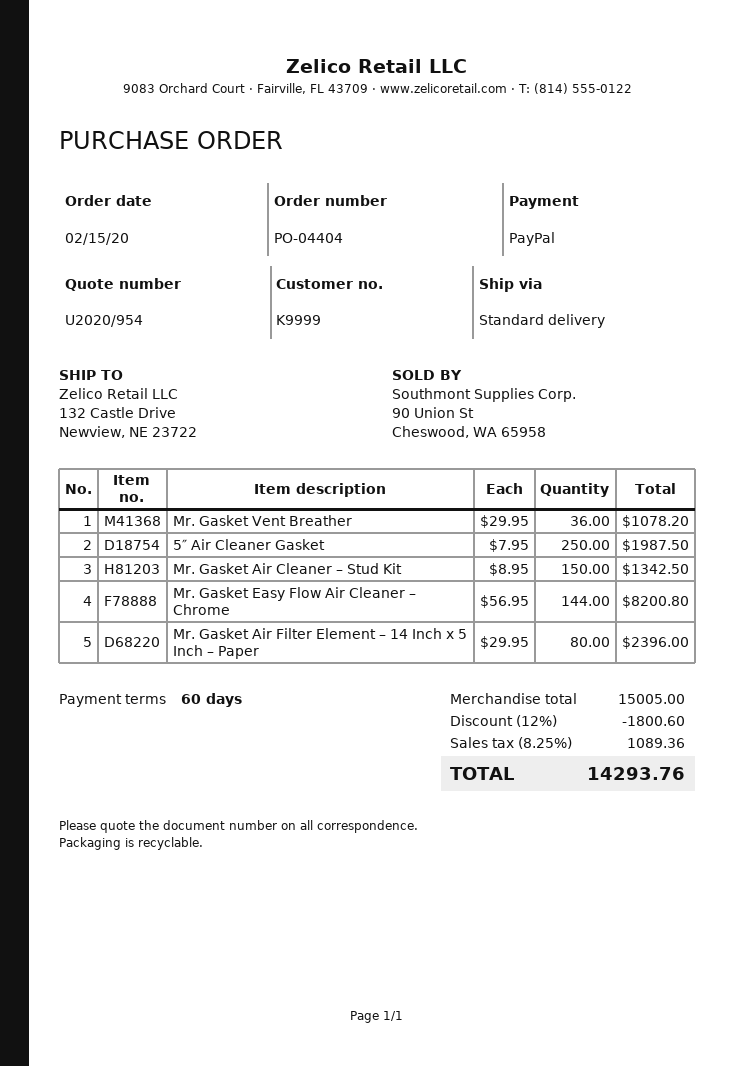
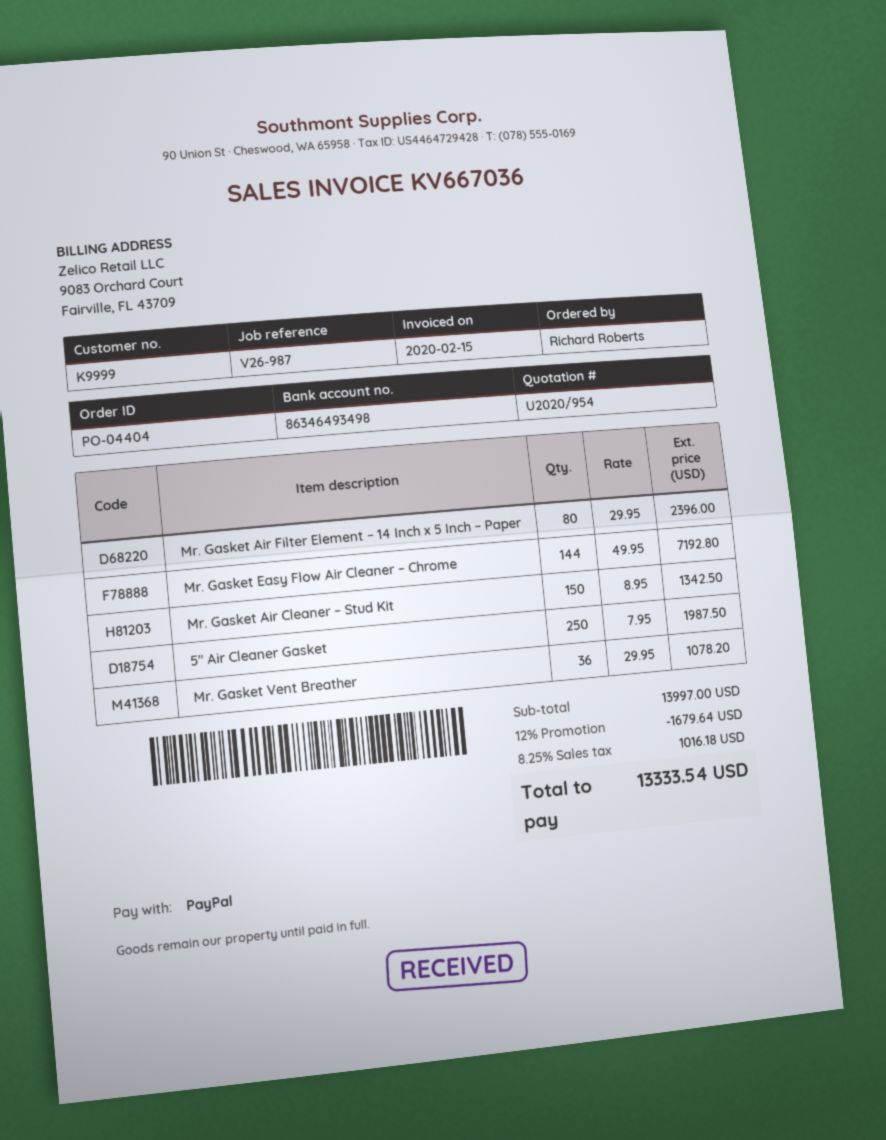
Mr. Gasket Easy Flow Air Cleaner – Chrome: 144 x 56.95 = 8200.80 -> 144 x 49.95 = 7192.80
subtotal: 15005.00 -> 13997.00
discount: 12% = 1800.60 -> 12% = 1679.64
tax: 8.25% = 1089.36 -> 8.25% = 1016.18
total: 14293.76 -> 13333.54

